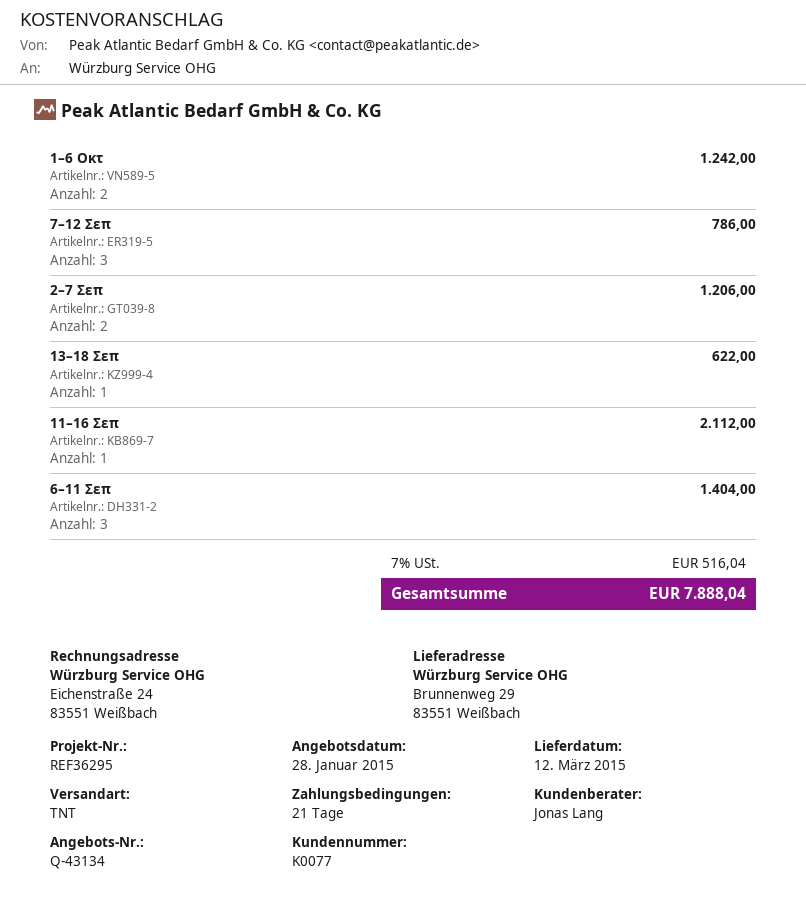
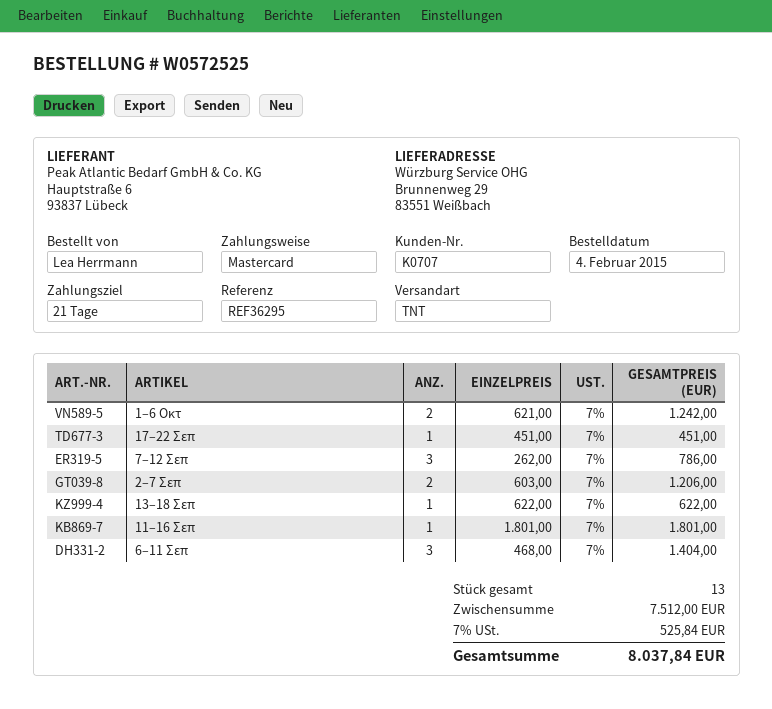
customer number: K0077 -> K0707
11–16 Σεπ: 1 for 2112.00 -> 1 for 1801.00
17–22 Σεπ: none -> 1 for 451.00
tax: 7% = 516.04 -> 7% = 525.84
total: 7888.04 -> 8037.84

